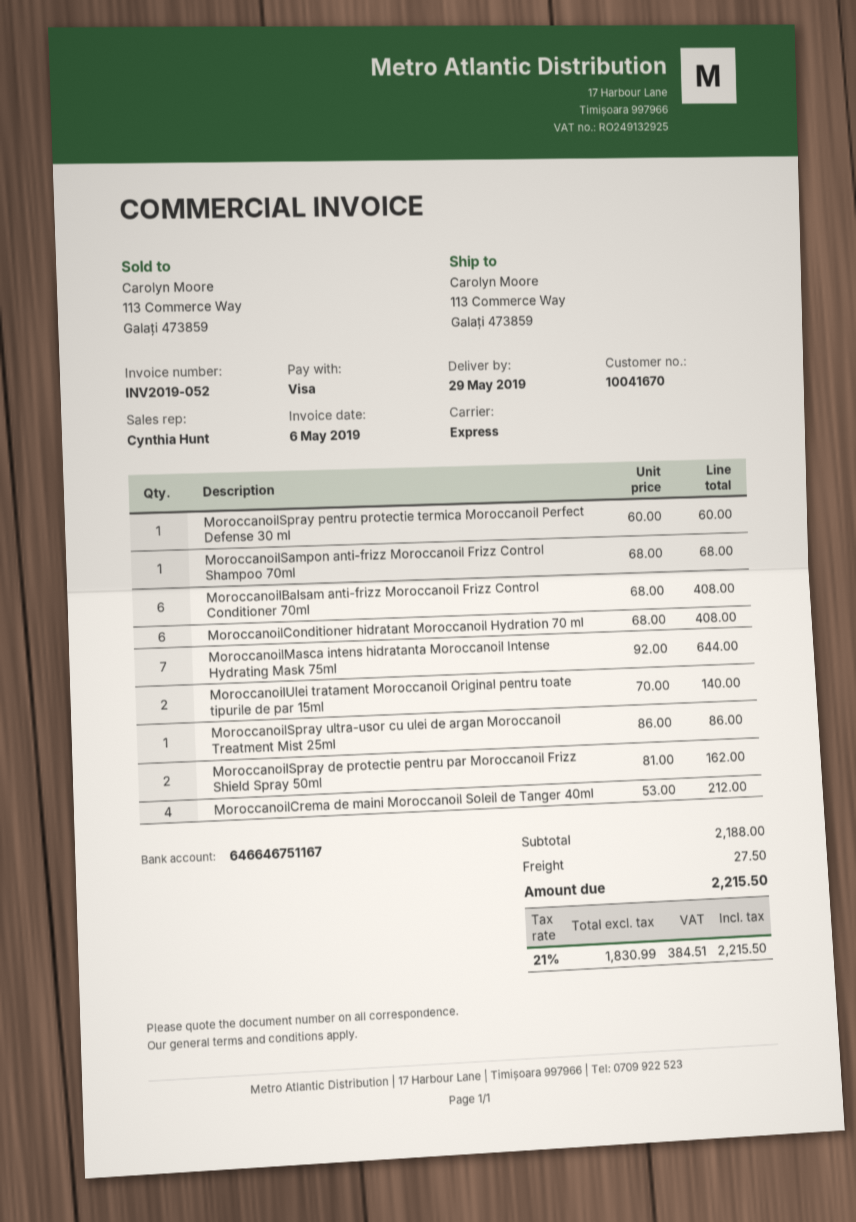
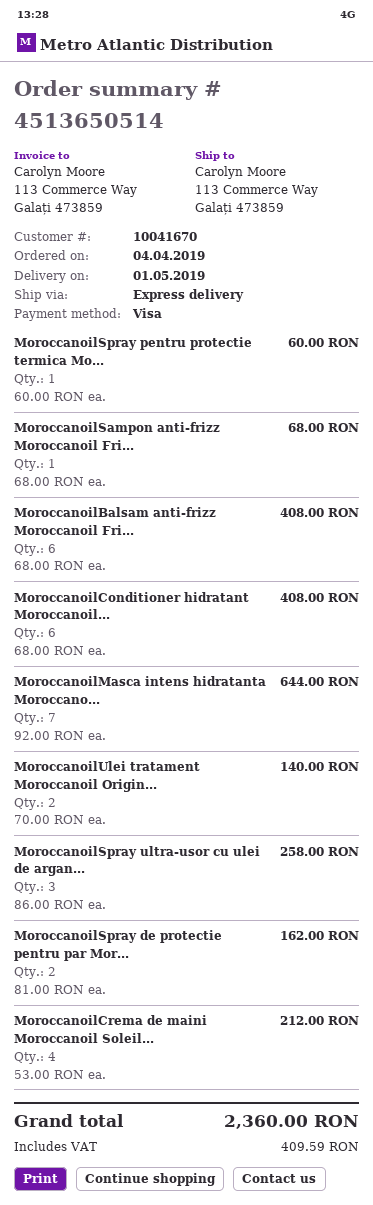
delivery date: 2019-05-29 -> 2019-05-01
MoroccanoilSpray ultra-usor cu ulei de argan Moroccanoil Treatment Mist 25ml: 1 x 86.00 = 86.00 -> 3 x 86.00 = 258.00
shipping: 27.50 -> none
tax: 384.51 -> 409.59
total: 2215.50 -> 2360.00

